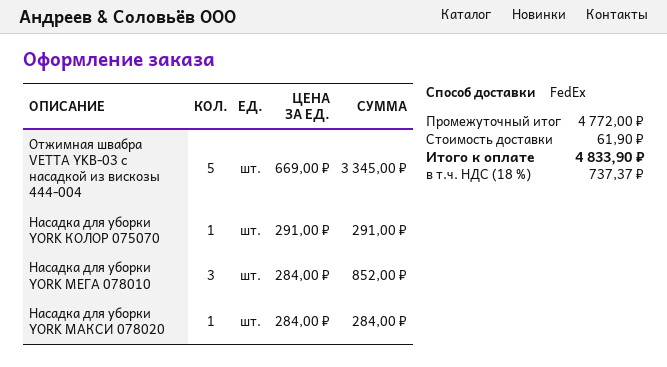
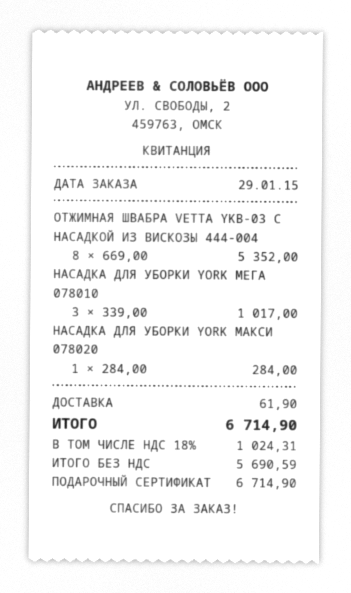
Отжимная швабра VETTA YKB-03 с насадкой из вискозы 444-004: 5 x 669.00 = 3345.00 -> 8 x 669.00 = 5352.00
Насадка для уборки YORK КОЛОР 075070: 1 x 291.00 = 291.00 -> none
Насадка для уборки YORK МЕГА 078010: 3 x 284.00 = 852.00 -> 3 x 339.00 = 1017.00
tax: 18% = 737.37 -> 18% = 1024.31
total: 4833.90 -> 6714.90

